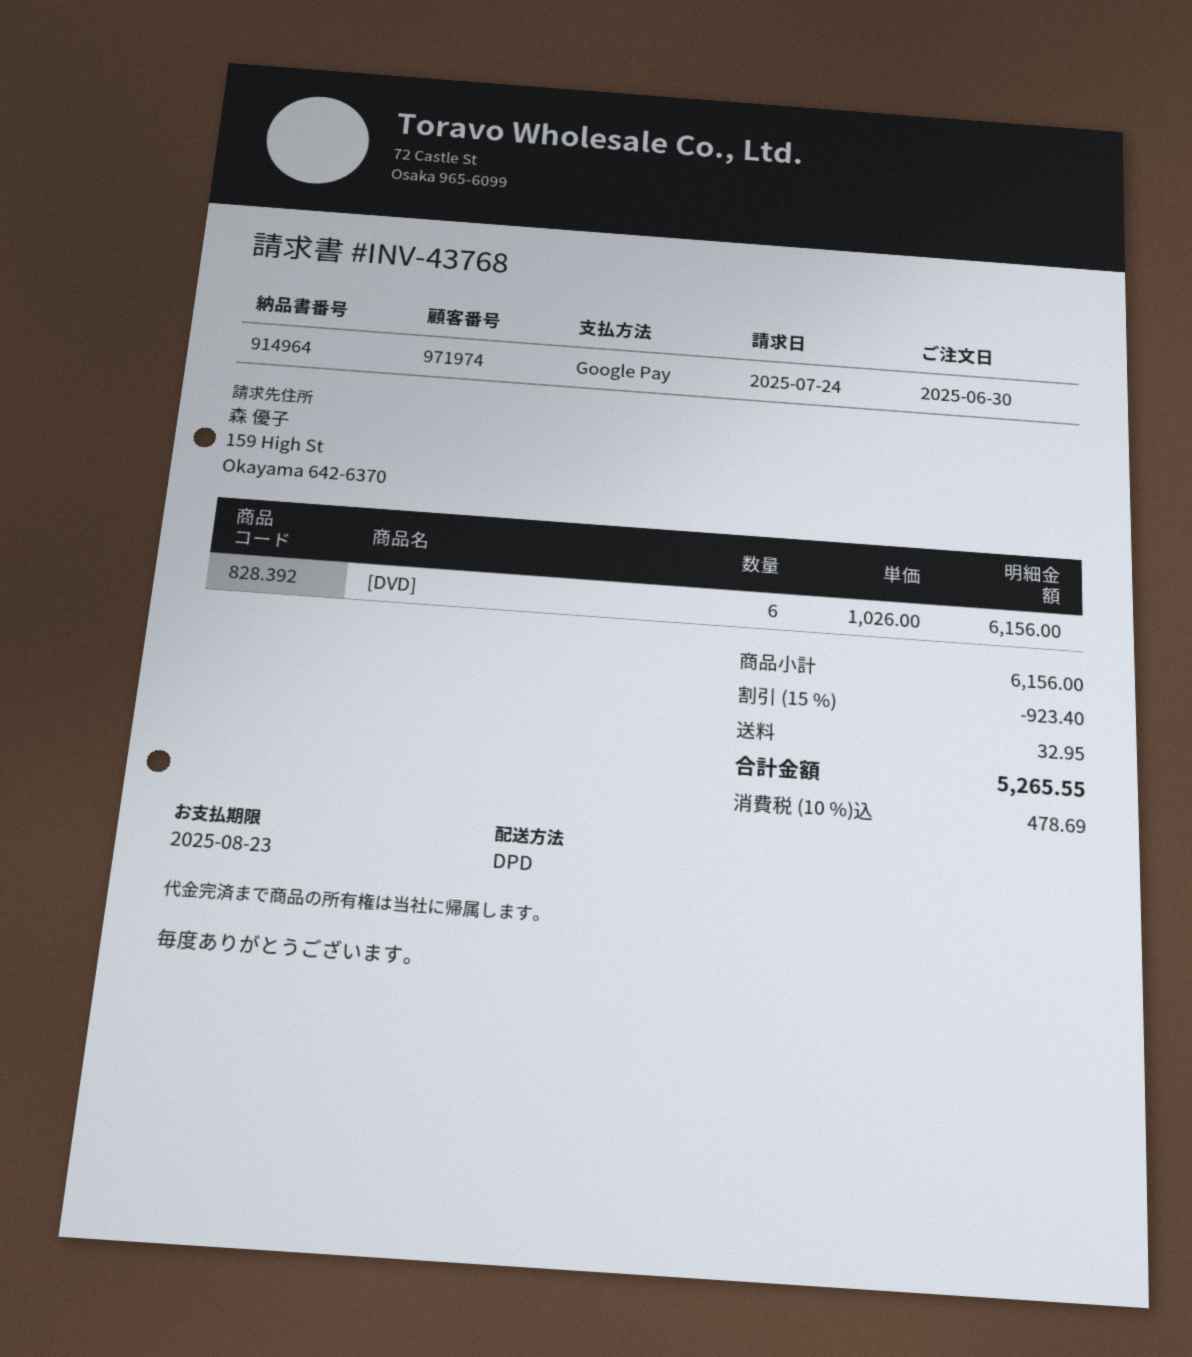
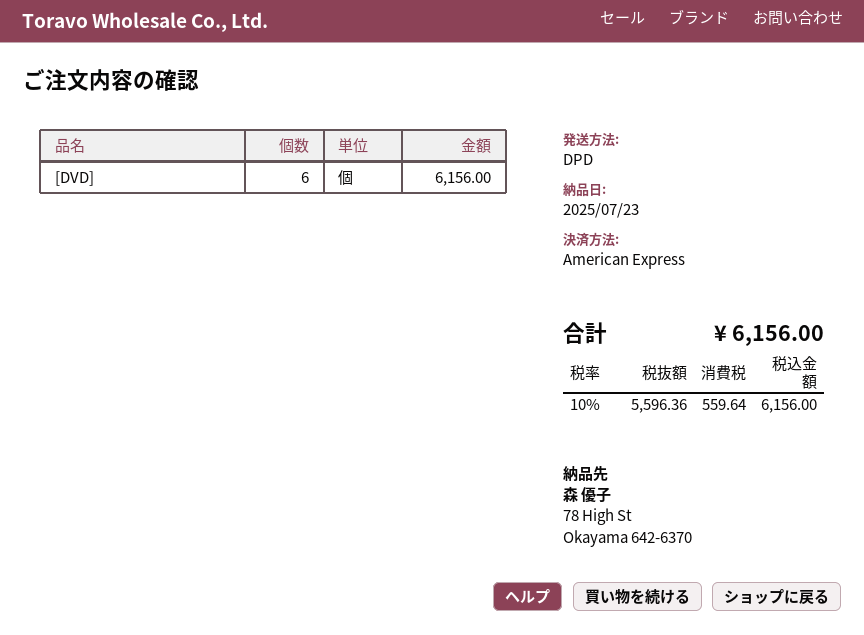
payment method: Google Pay -> American Express
discount: 15% = 923.40 -> none
shipping: 32.95 -> none
tax: 10% = 478.69 -> 10% = 559.64
total: 5265.55 -> 6156.00

